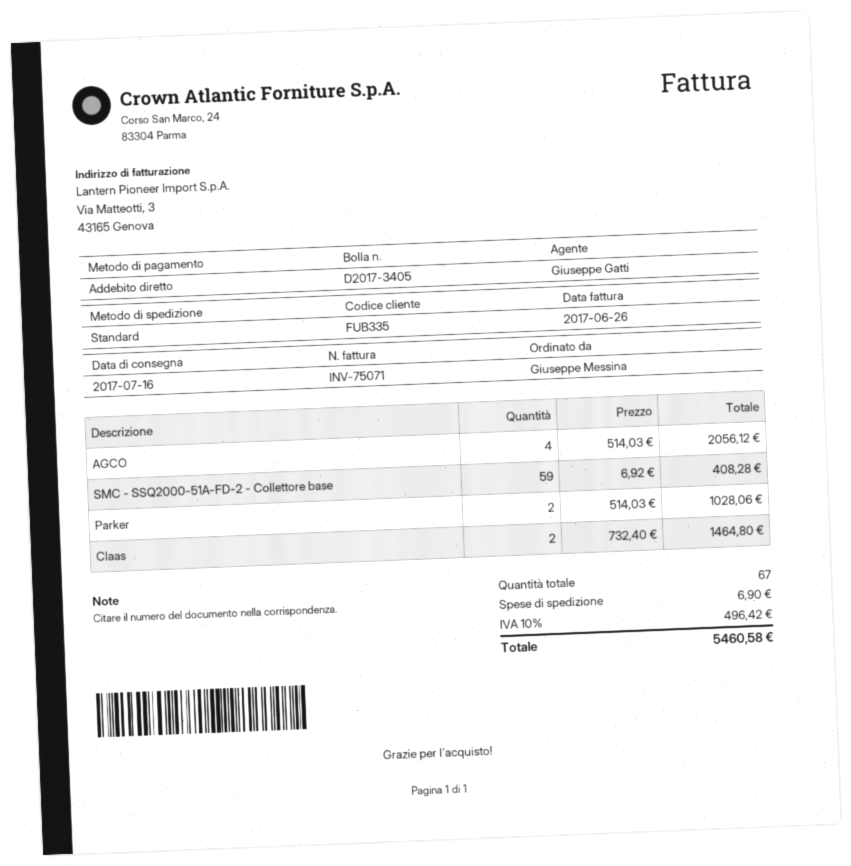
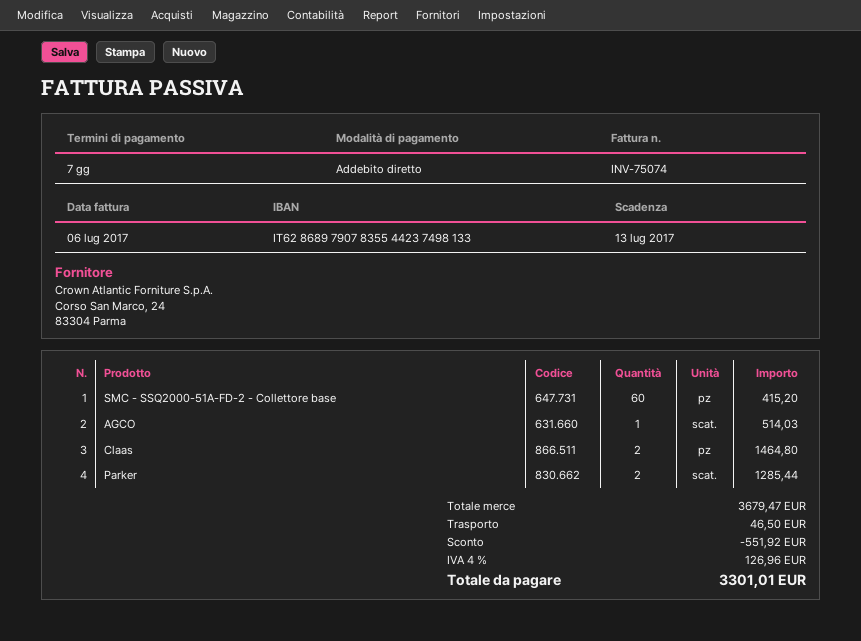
invoice number: INV-75071 -> INV-75074
invoice date: 2017-06-26 -> 2017-07-06
AGCO: 4 for 2056.12 -> 1 for 514.03
SMC - SSQ2000-51A-FD-2 - Collettore base: 59 for 408.28 -> 60 for 415.20
Parker: 2 for 1028.06 -> 2 for 1285.44
discount: none -> 551.92
shipping: 6.90 -> 46.50
tax: 10% = 496.42 -> 4% = 126.96
total: 5460.58 -> 3301.01

